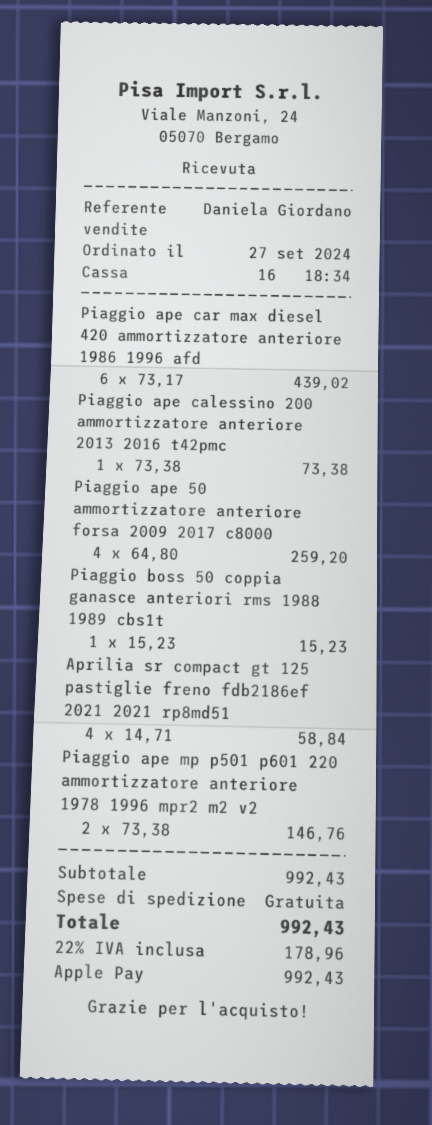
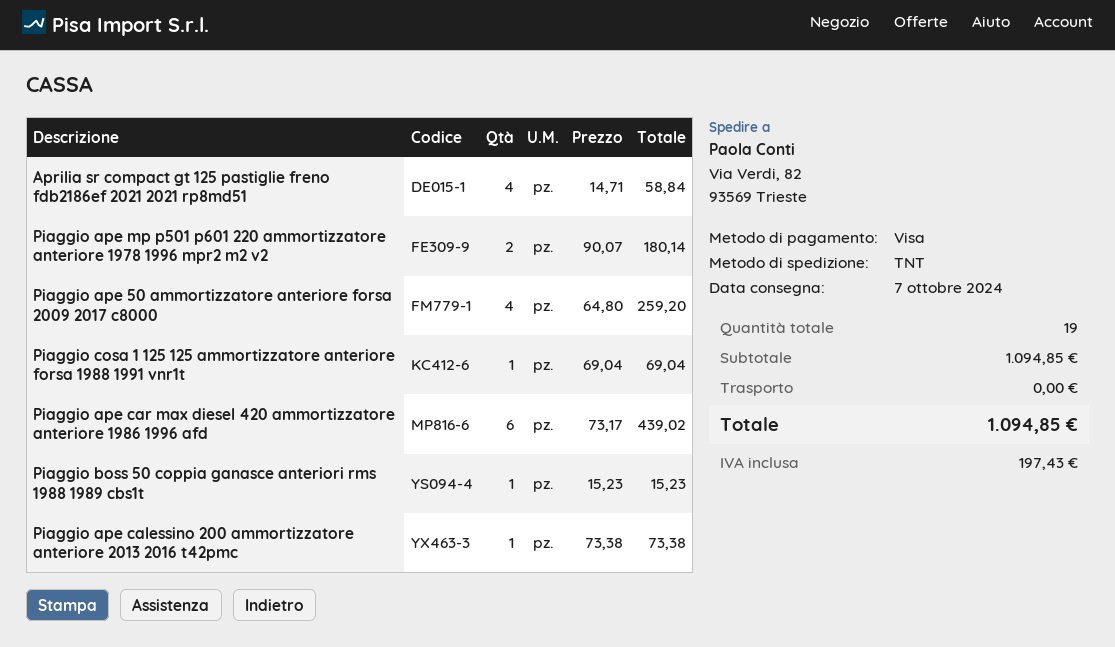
payment method: Apple Pay -> Visa
Piaggio ape mp p501 p601 220 ammortizzatore anteriore 1978 1996 mpr2 m2 v2: 2 x 73.38 = 146.76 -> 2 x 90.07 = 180.14
Piaggio cosa 1 125 125 ammortizzatore anteriore forsa 1988 1991 vnr1t: none -> 1 x 69.04 = 69.04
subtotal: 992.43 -> 1094.85
tax: 178.96 -> 197.43
total: 992.43 -> 1094.85

